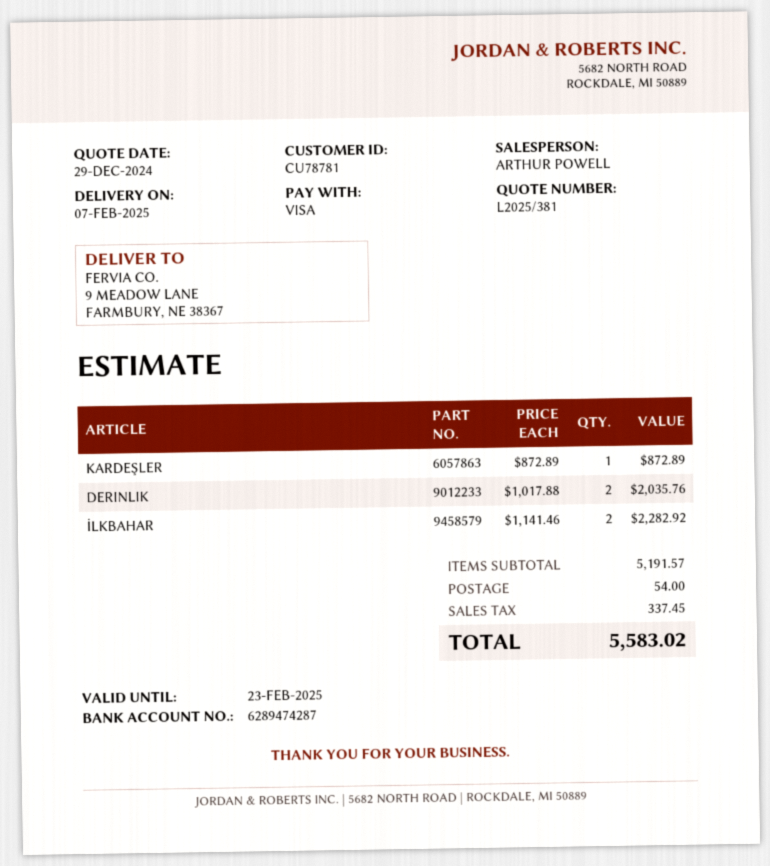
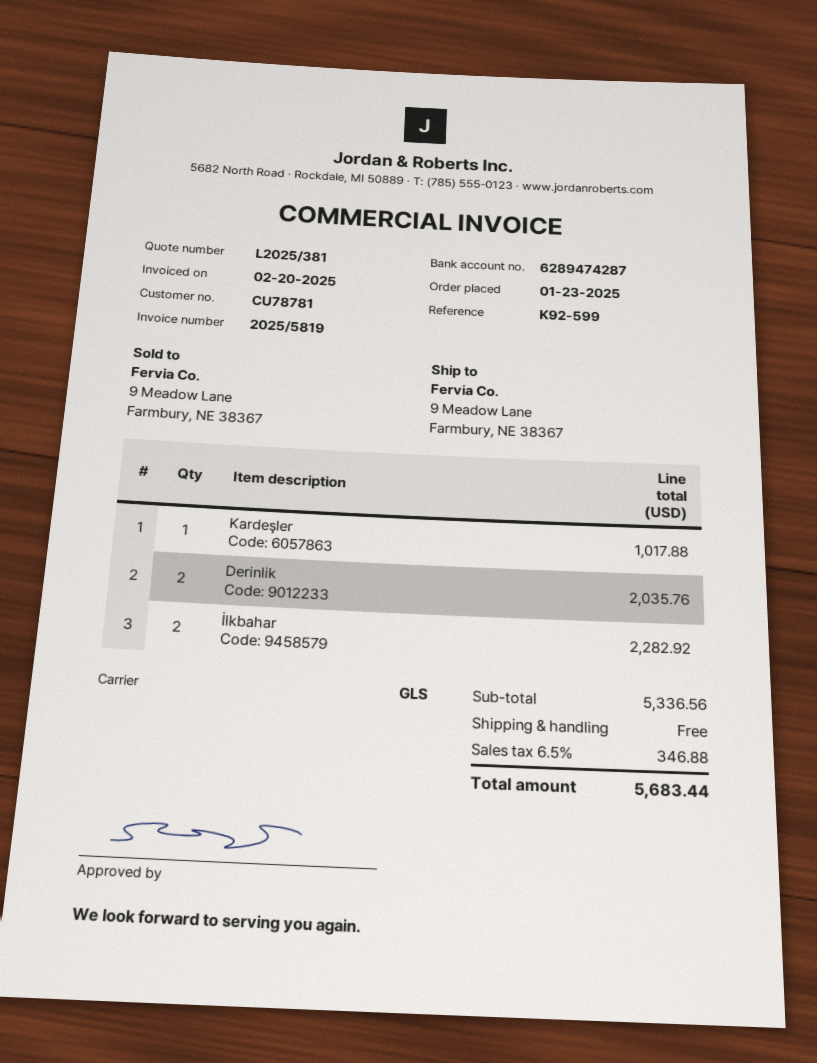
KARDEŞLER: 1 for 872.89 -> 1 for 1017.88
subtotal: 5191.57 -> 5336.56
shipping: 54.00 -> 0.00
tax: 337.45 -> 346.88
total: 5583.02 -> 5683.44

